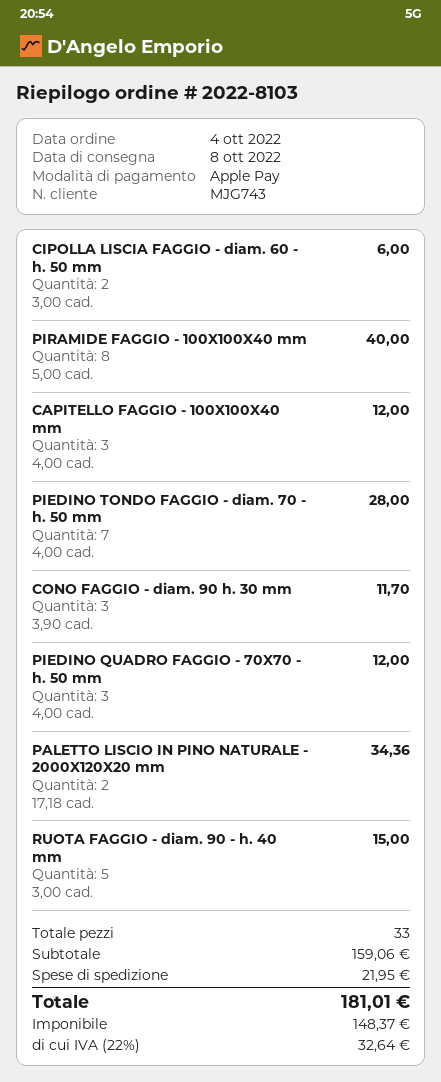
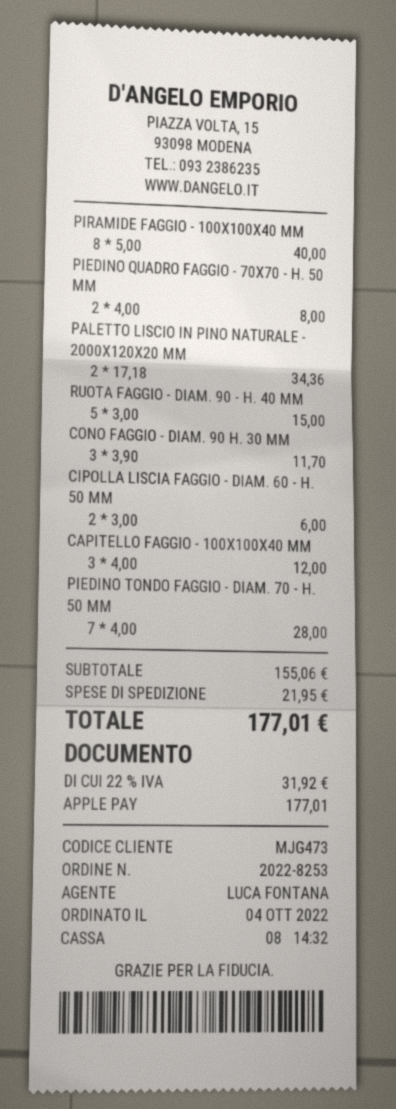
order number: 2022-8103 -> 2022-8253
customer number: MJG743 -> MJG473
PIEDINO QUADRO FAGGIO - 70X70 - h. 50 mm: 3 x 4.00 = 12.00 -> 2 x 4.00 = 8.00
subtotal: 159.06 -> 155.06
tax: 22% = 32.64 -> 22% = 31.92
total: 181.01 -> 177.01

